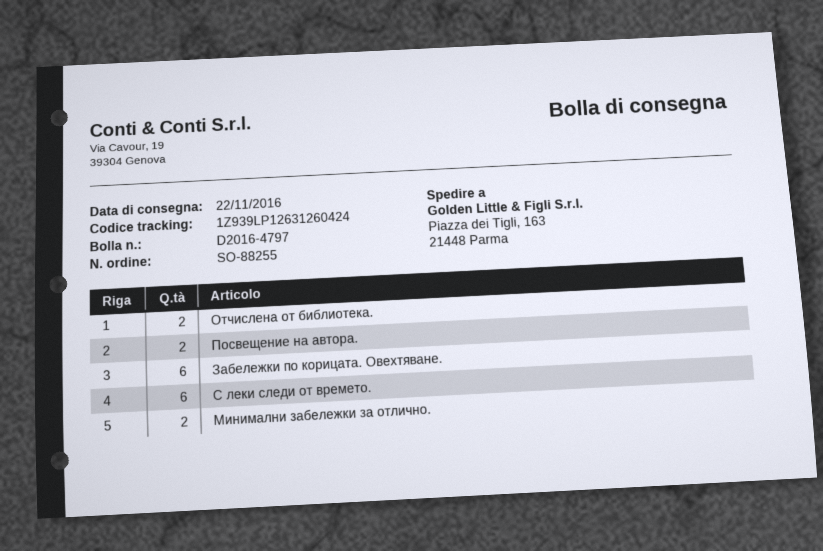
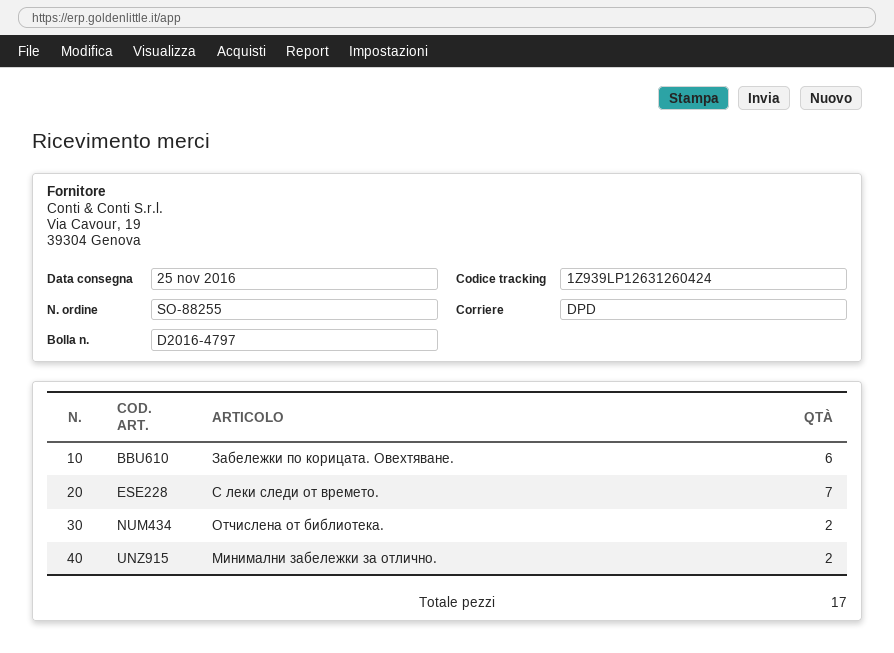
delivery date: 2016-11-22 -> 2016-11-25
Посвещение на автора.: 2 -> none
С леки следи от времето.: 6 -> 7

